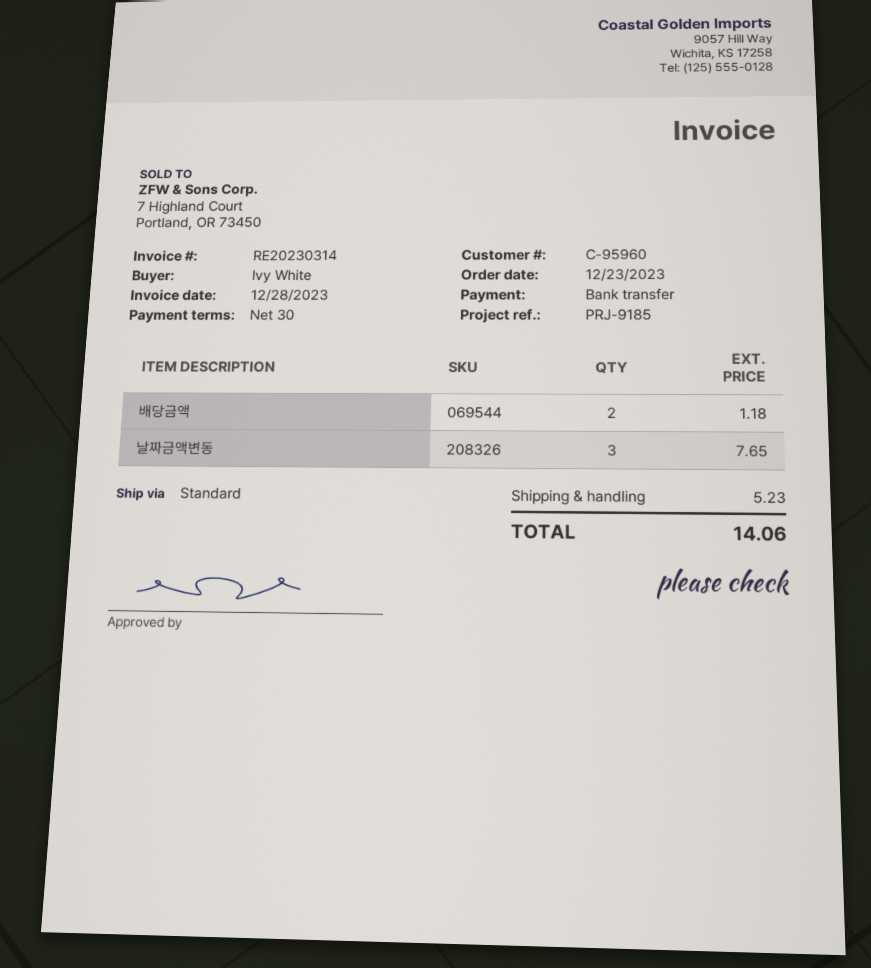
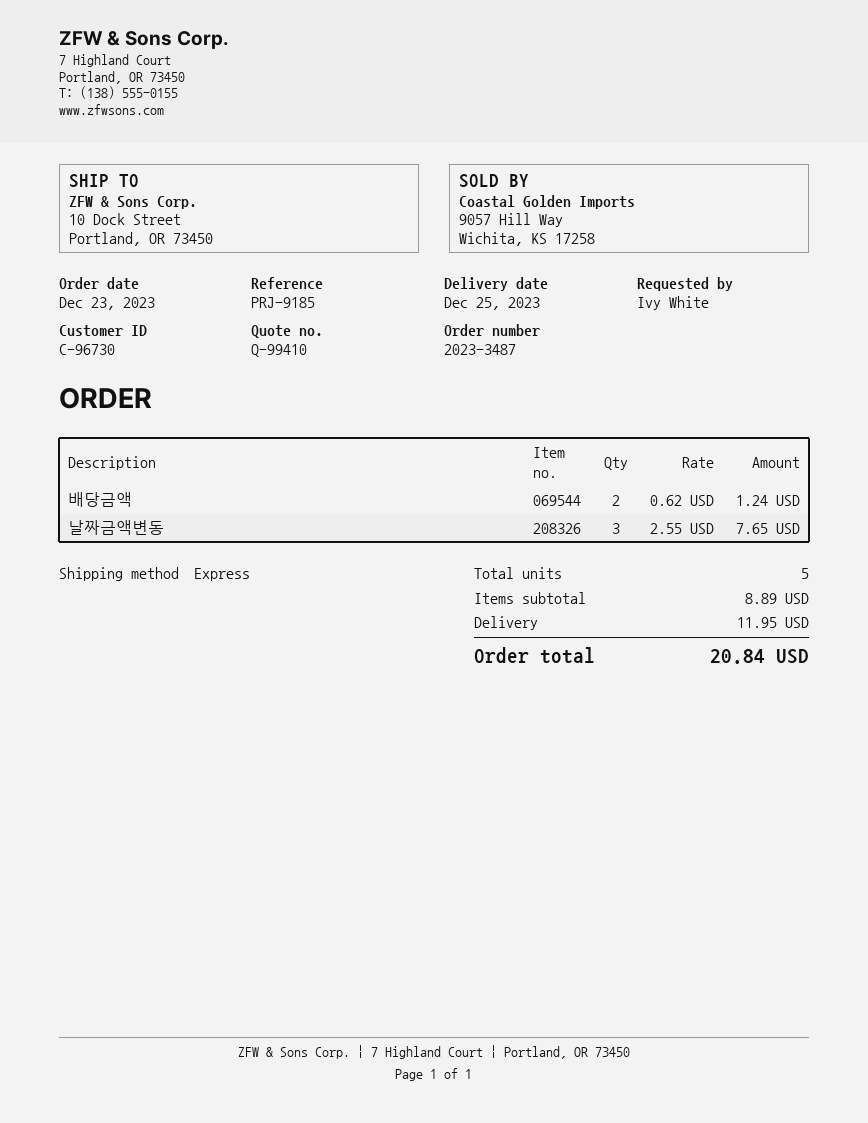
customer number: C-95960 -> C-96730
shipping method: standard -> express
배당금액: 2 for 1.18 -> 2 for 1.24
shipping: 5.23 -> 11.95
total: 14.06 -> 20.84

